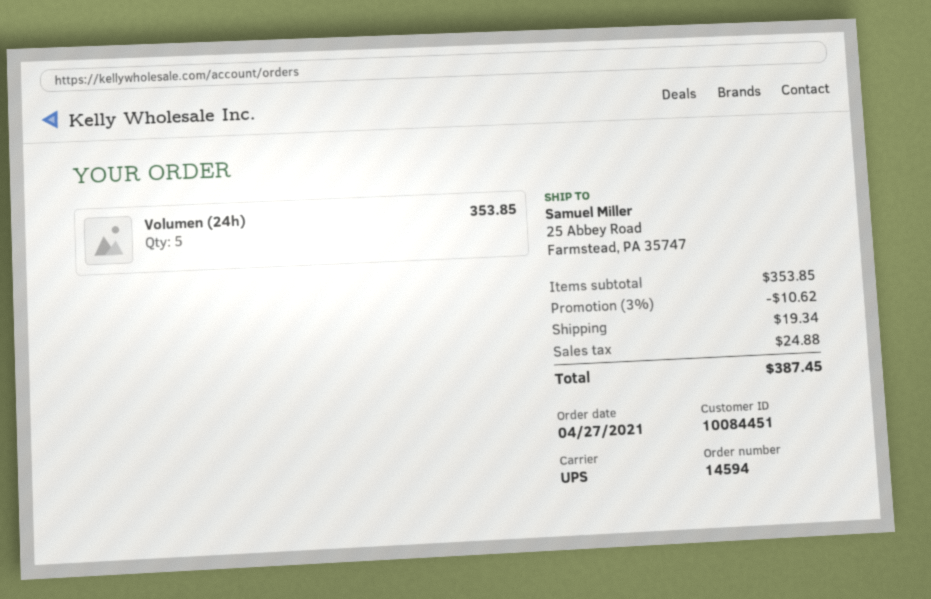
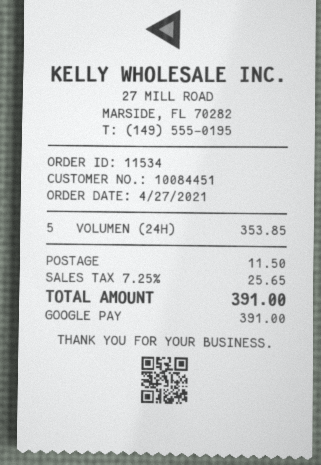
order number: 14594 -> 11534
discount: 3% = 10.62 -> none
shipping: 19.34 -> 11.50
tax: 24.88 -> 25.65
total: 387.45 -> 391.00

